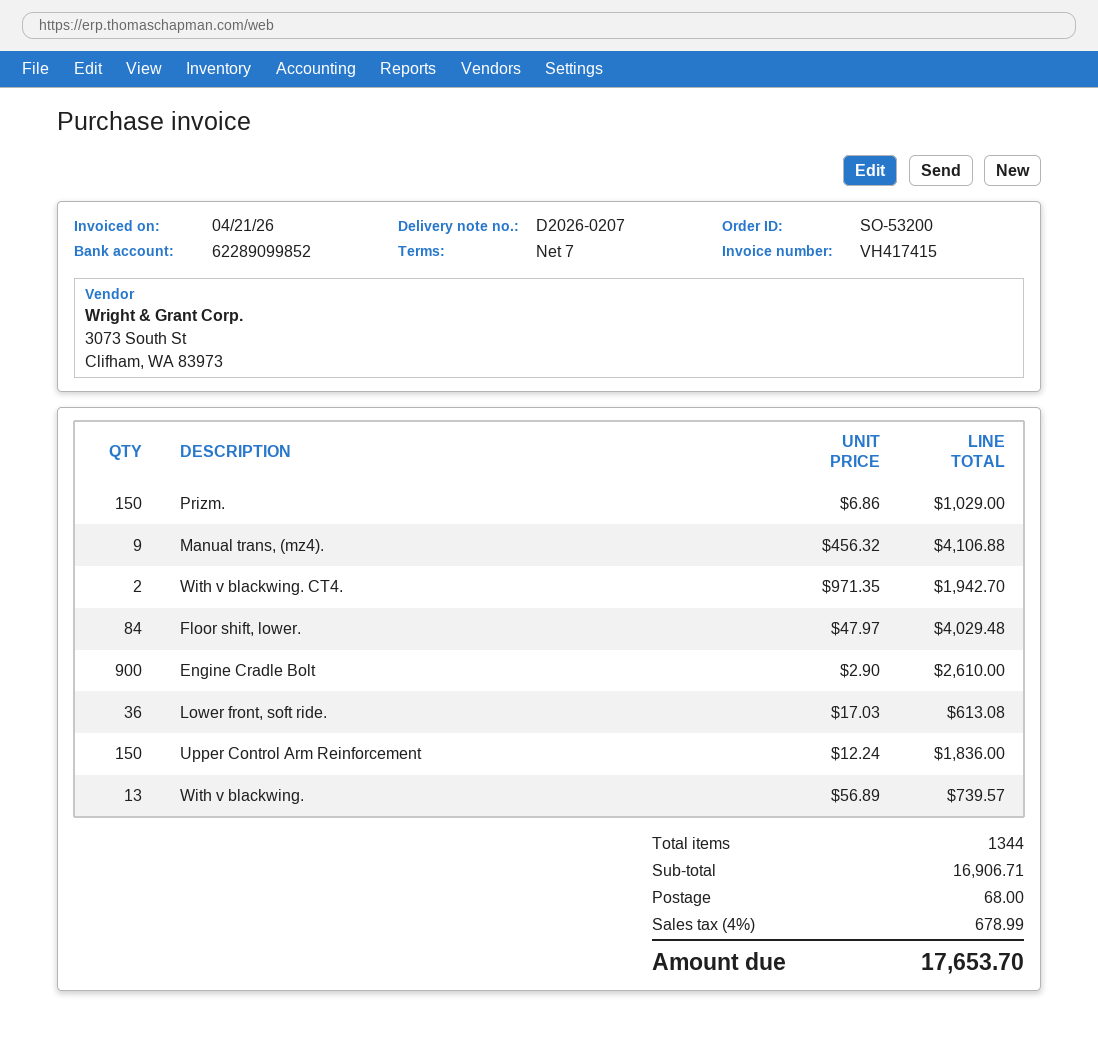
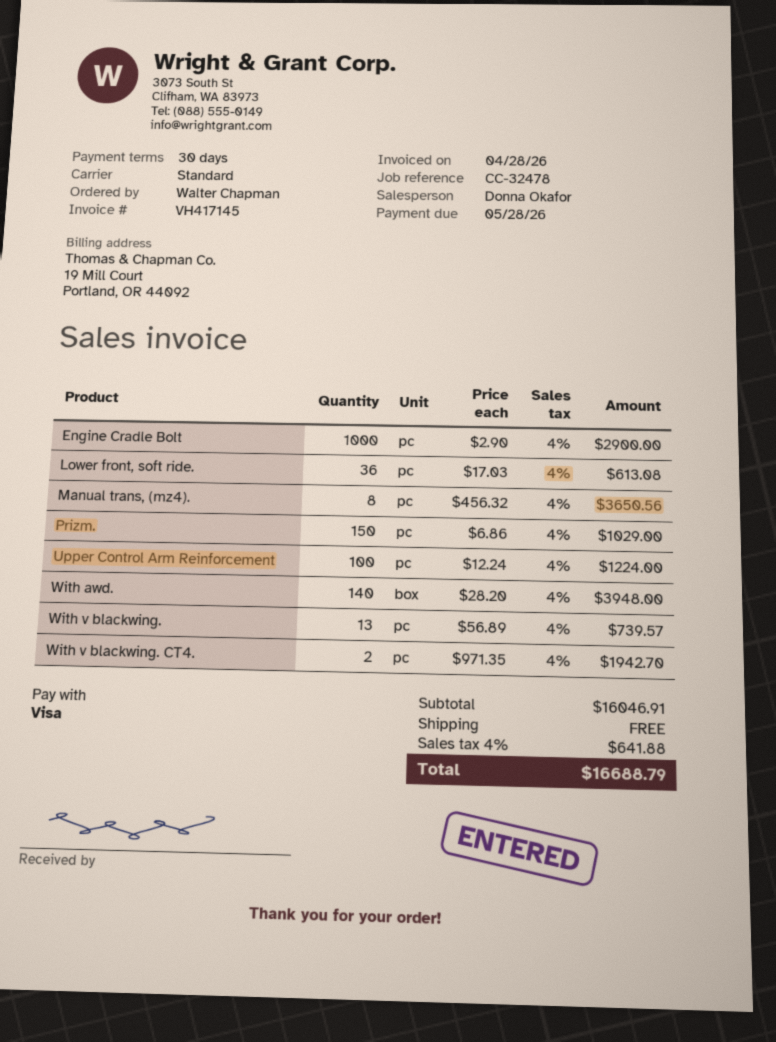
invoice number: VH417415 -> VH417145
invoice date: 2026-04-21 -> 2026-04-28
payment terms: 7 days -> 30 days
Manual trans, (mz4).: 9 x 456.32 = 4106.88 -> 8 x 456.32 = 3650.56
Floor shift, lower.: 84 x 47.97 = 4029.48 -> none
Engine Cradle Bolt: 900 x 2.90 = 2610.00 -> 1000 x 2.90 = 2900.00
Upper Control Arm Reinforcement: 150 x 12.24 = 1836.00 -> 100 x 12.24 = 1224.00
With awd.: none -> 140 x 28.20 = 3948.00
subtotal: 16906.71 -> 16046.91
shipping: 68.00 -> 0.00
tax: 4% = 678.99 -> 4% = 641.88
total: 17653.70 -> 16688.79

